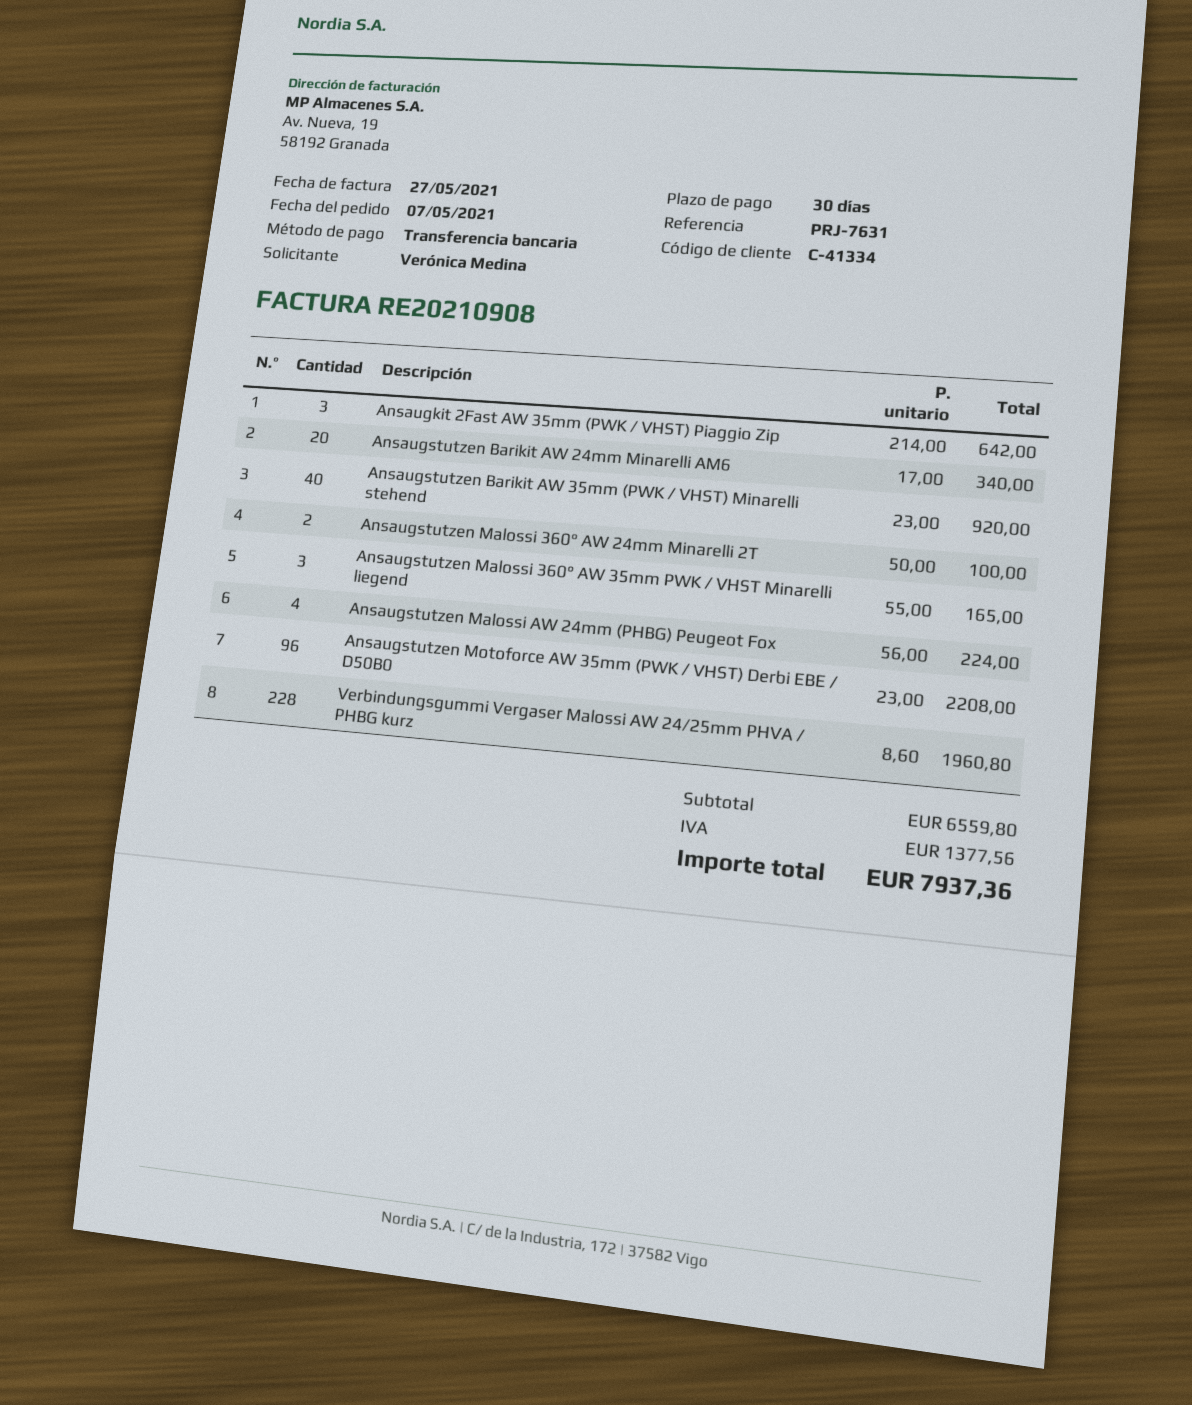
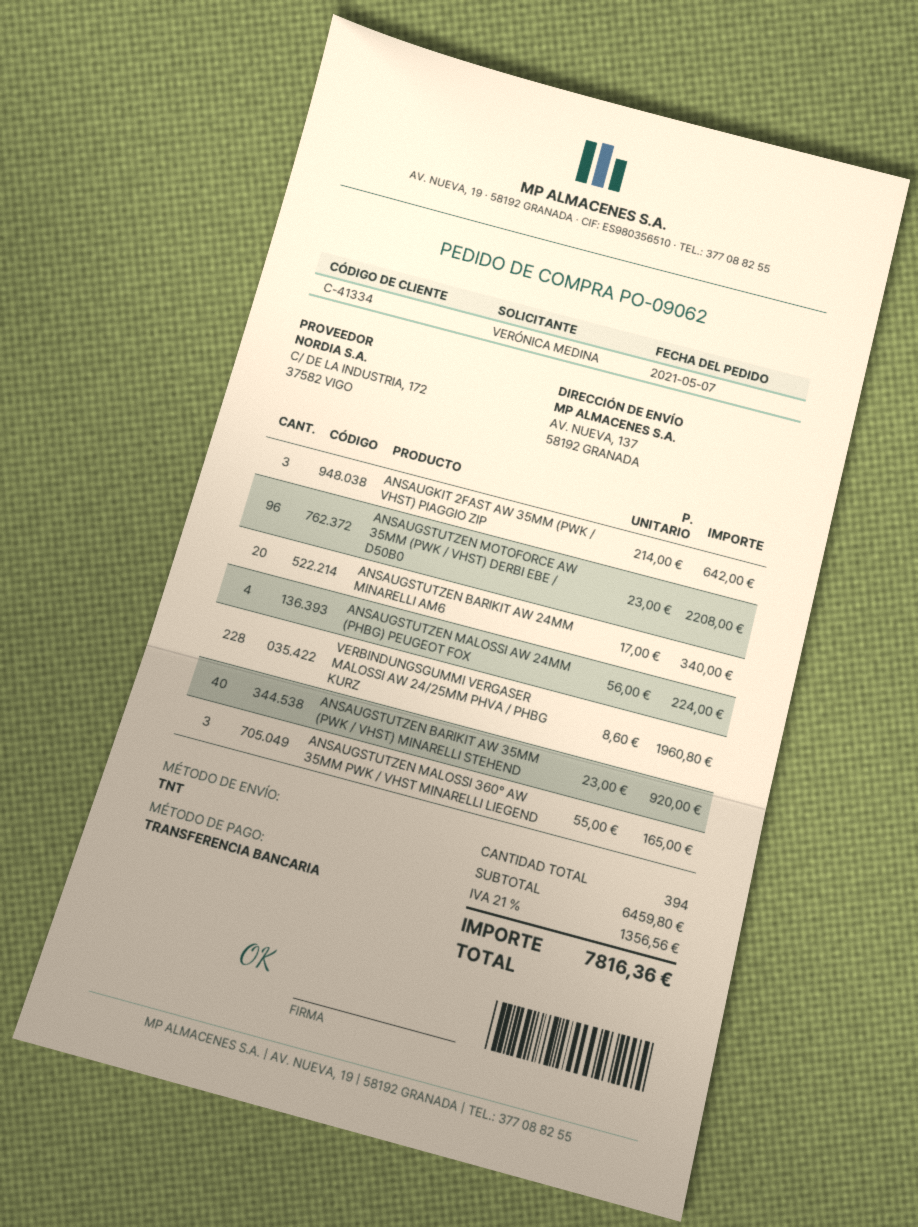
Ansaugstutzen Malossi 360° AW 24mm Minarelli 2T: 2 x 50.00 = 100.00 -> none
subtotal: 6559.80 -> 6459.80
tax: 1377.56 -> 1356.56
total: 7937.36 -> 7816.36

